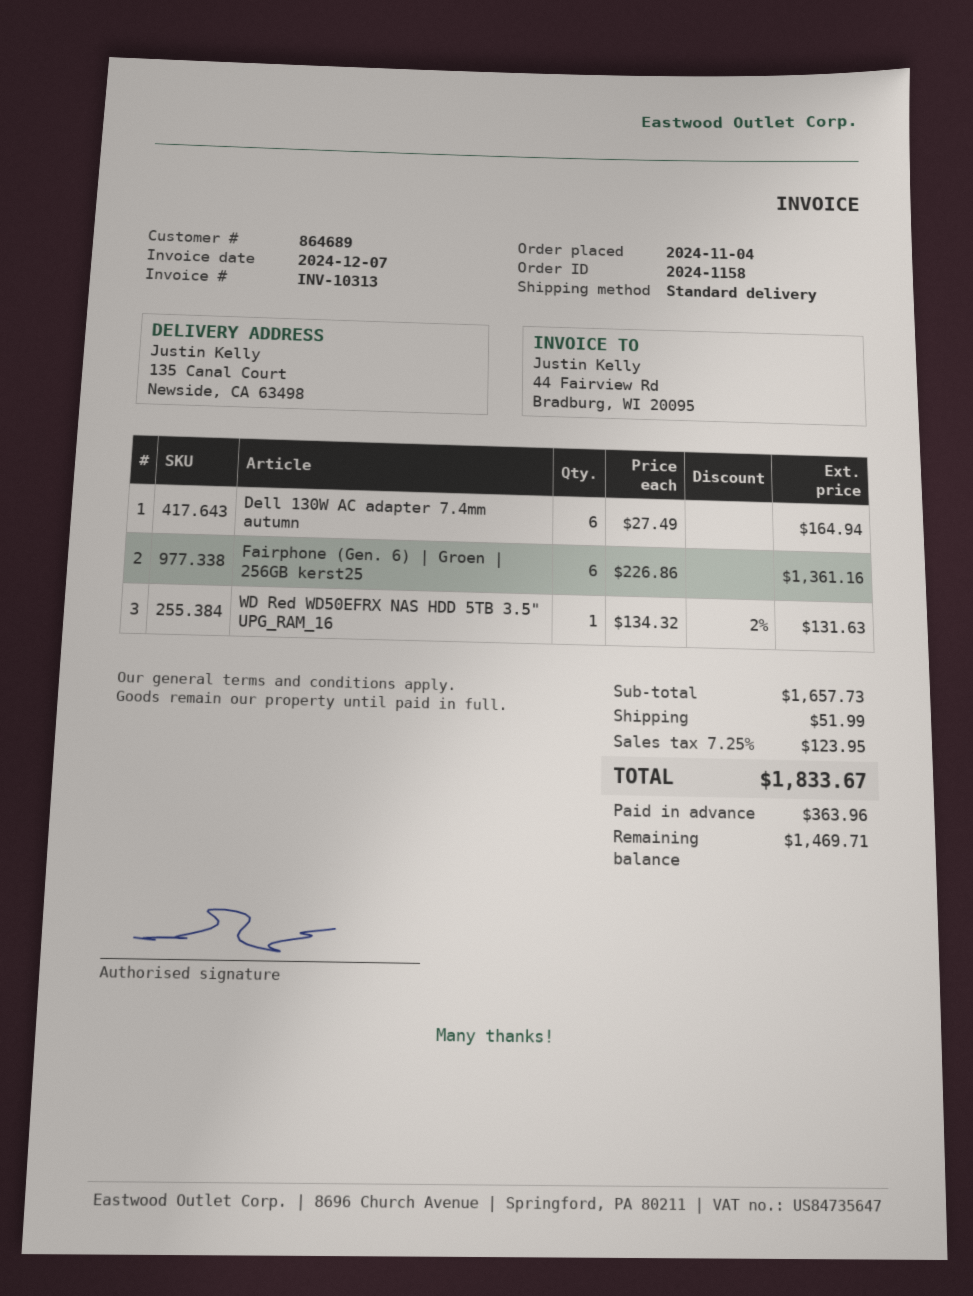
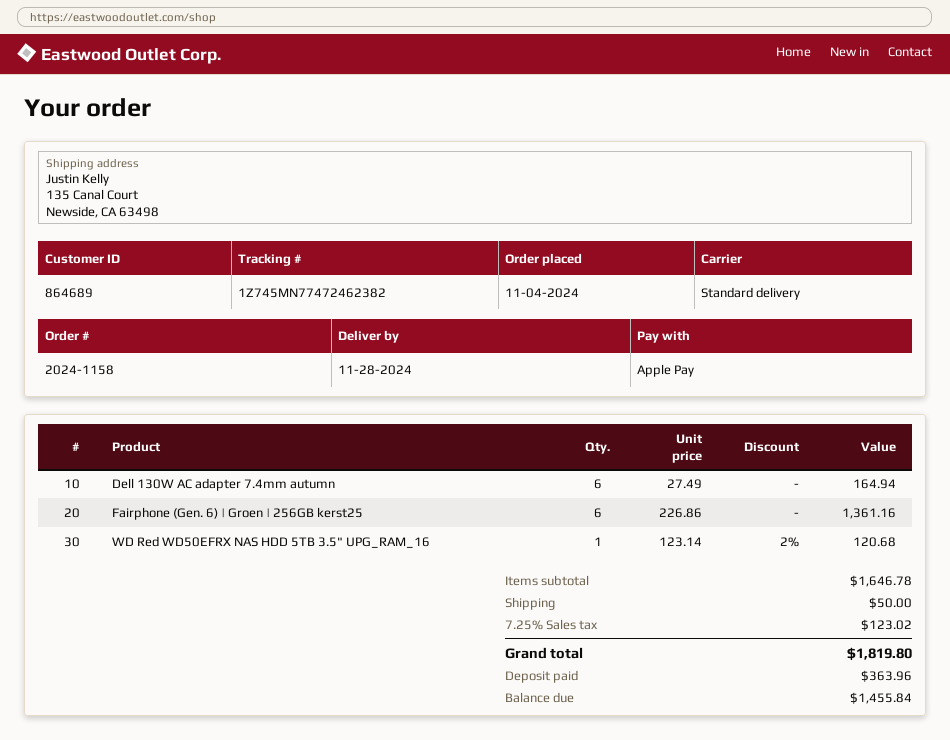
WD Red WD50EFRX NAS HDD 5TB 3.5" UPG_RAM_16: 1 x 134.32 - 2% = 131.63 -> 1 x 123.14 - 2% = 120.68
subtotal: 1657.73 -> 1646.78
shipping: 51.99 -> 50.00
tax: 7.25% = 123.95 -> 7.25% = 123.02
total: 1833.67 -> 1819.80
balance: 1469.71 -> 1455.84

